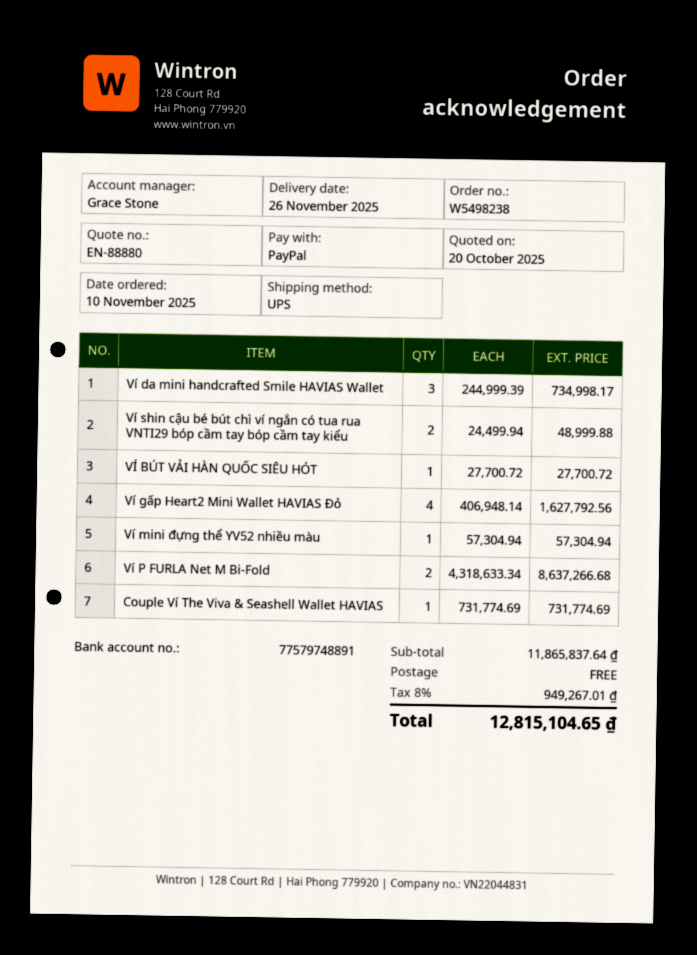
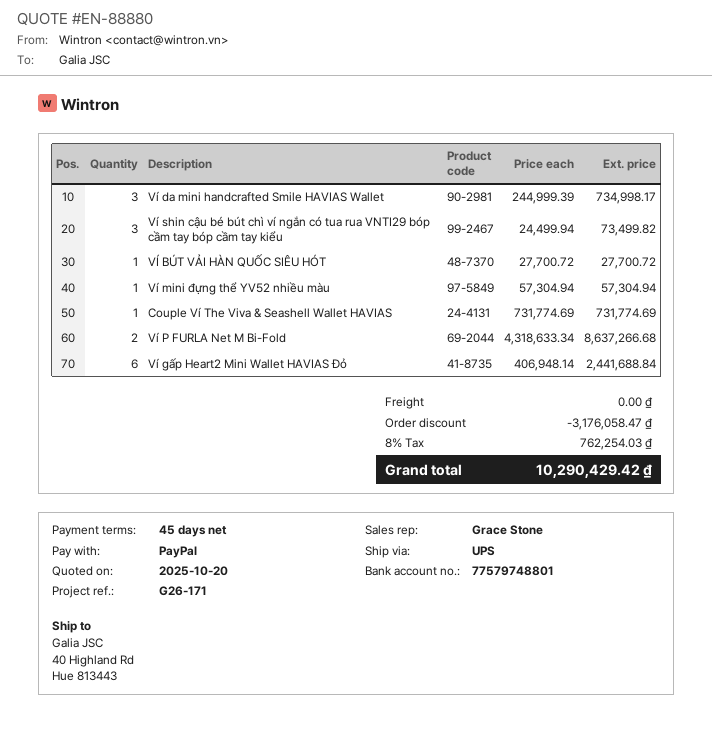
bank account: 77579748891 -> 77579748801
Ví shin cậu bé bút chì ví ngắn có tua rua VNTI29 bóp cầm tay bóp cầm tay kiểu: 2 x 24499.94 = 48999.88 -> 3 x 24499.94 = 73499.82
Ví gấp Heart2 Mini Wallet HAVIAS Đỏ: 4 x 406948.14 = 1627792.56 -> 6 x 406948.14 = 2441688.84
discount: none -> 3176058.47
tax: 8% = 949267.01 -> 8% = 762254.03
total: 12815104.65 -> 10290429.42

